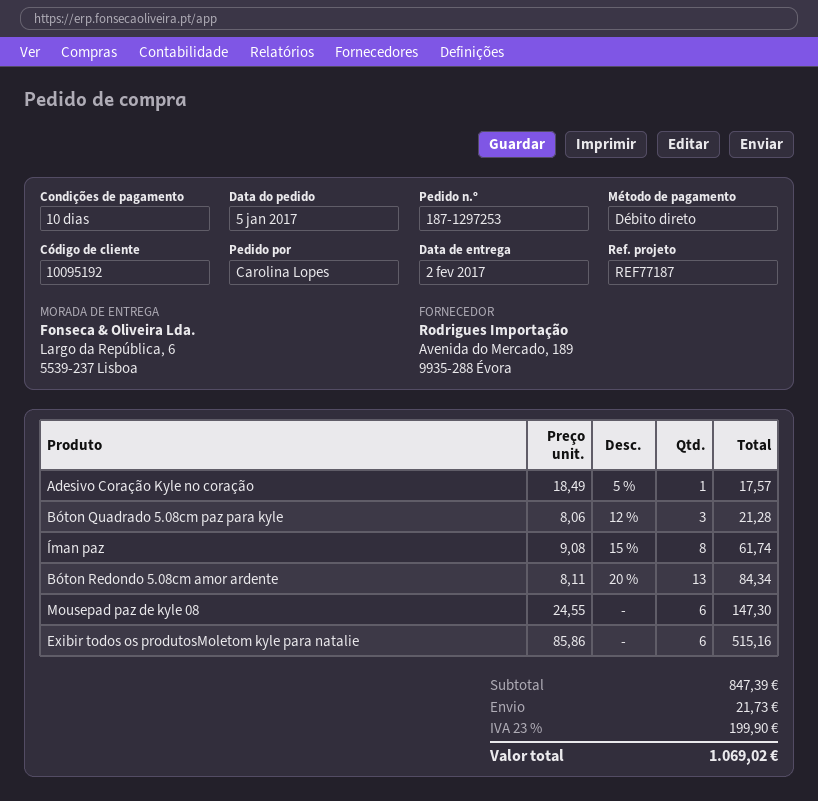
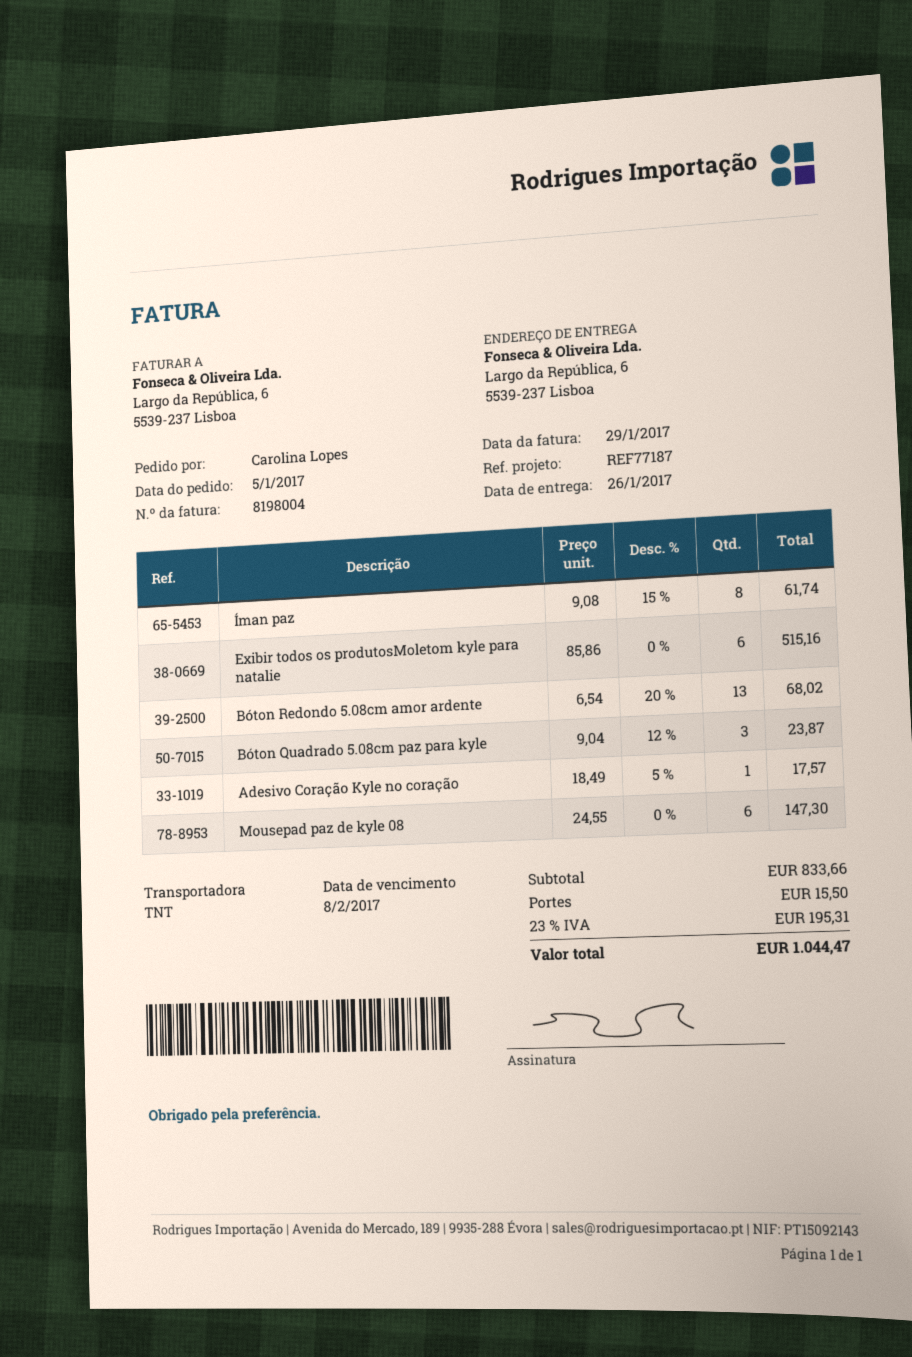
delivery date: 2017-02-02 -> 2017-01-26
Bóton Quadrado 5.08cm paz para kyle: 3 x 8.06 - 12% = 21.28 -> 3 x 9.04 - 12% = 23.87
Bóton Redondo 5.08cm amor ardente: 13 x 8.11 - 20% = 84.34 -> 13 x 6.54 - 20% = 68.02
subtotal: 847.39 -> 833.66
shipping: 21.73 -> 15.50
tax: 23% = 199.90 -> 23% = 195.31
total: 1069.02 -> 1044.47

